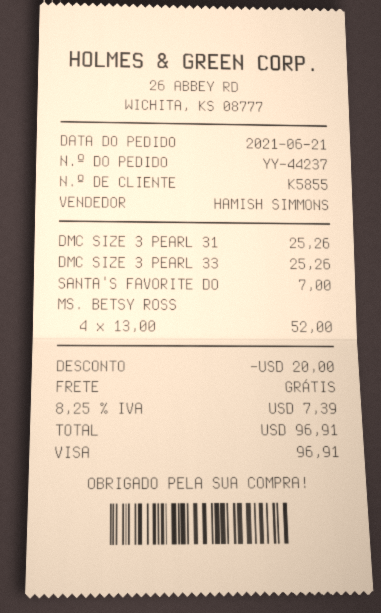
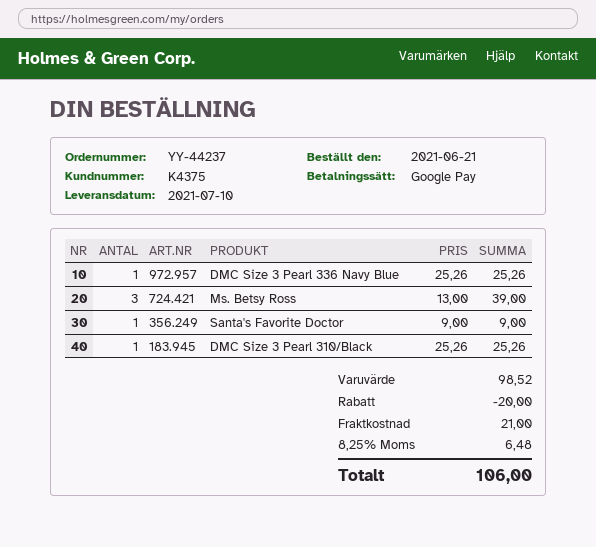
customer number: K5855 -> K4375
payment method: Visa -> Google Pay
SANTA'S FAVORITE DO: 1 x 7.00 = 7.00 -> 1 x 9.00 = 9.00
MS. BETSY ROSS: 4 x 13.00 = 52.00 -> 3 x 13.00 = 39.00
shipping: 0.00 -> 21.00
tax: 8.25% = 7.39 -> 8.25% = 6.48
total: 96.91 -> 106.00

